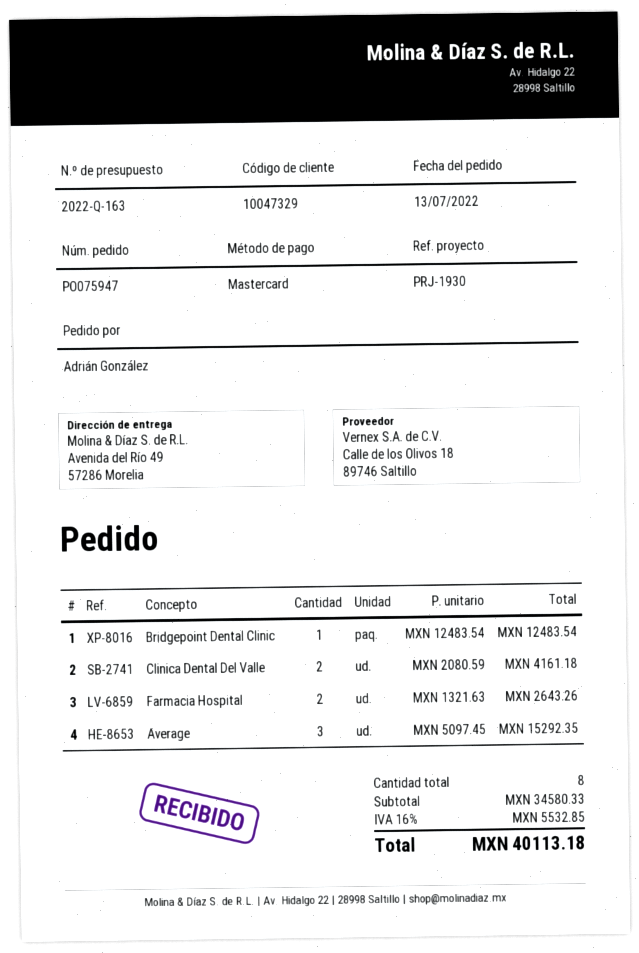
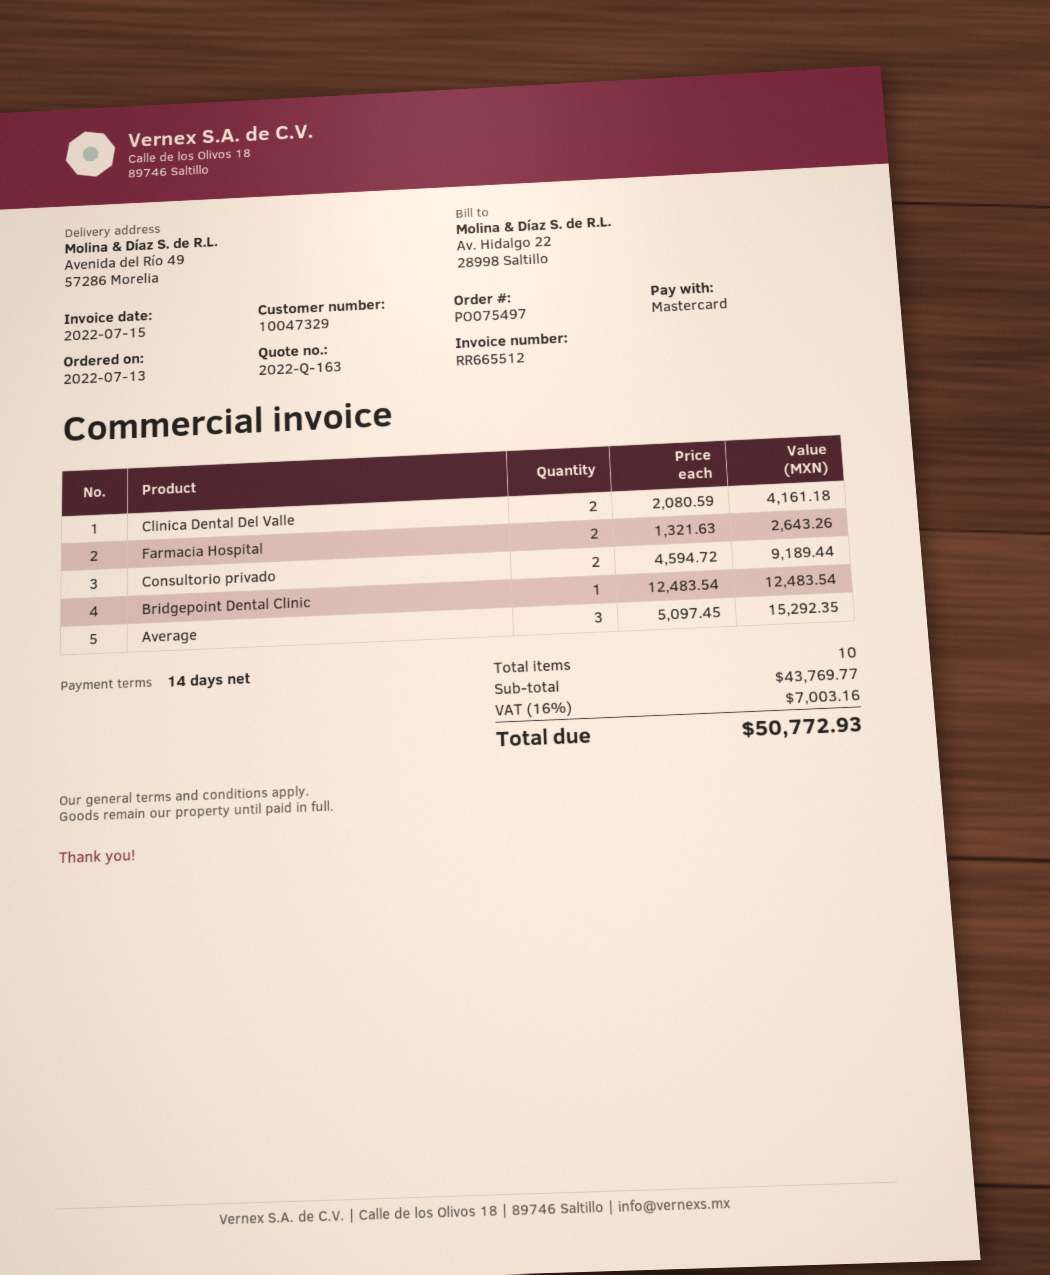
order number: PO075947 -> PO075497
Consultorio privado: none -> 2 x 4594.72 = 9189.44
total quantity: 8 -> 10
subtotal: 34580.33 -> 43769.77
tax: 16% = 5532.85 -> 16% = 7003.16
total: 40113.18 -> 50772.93

